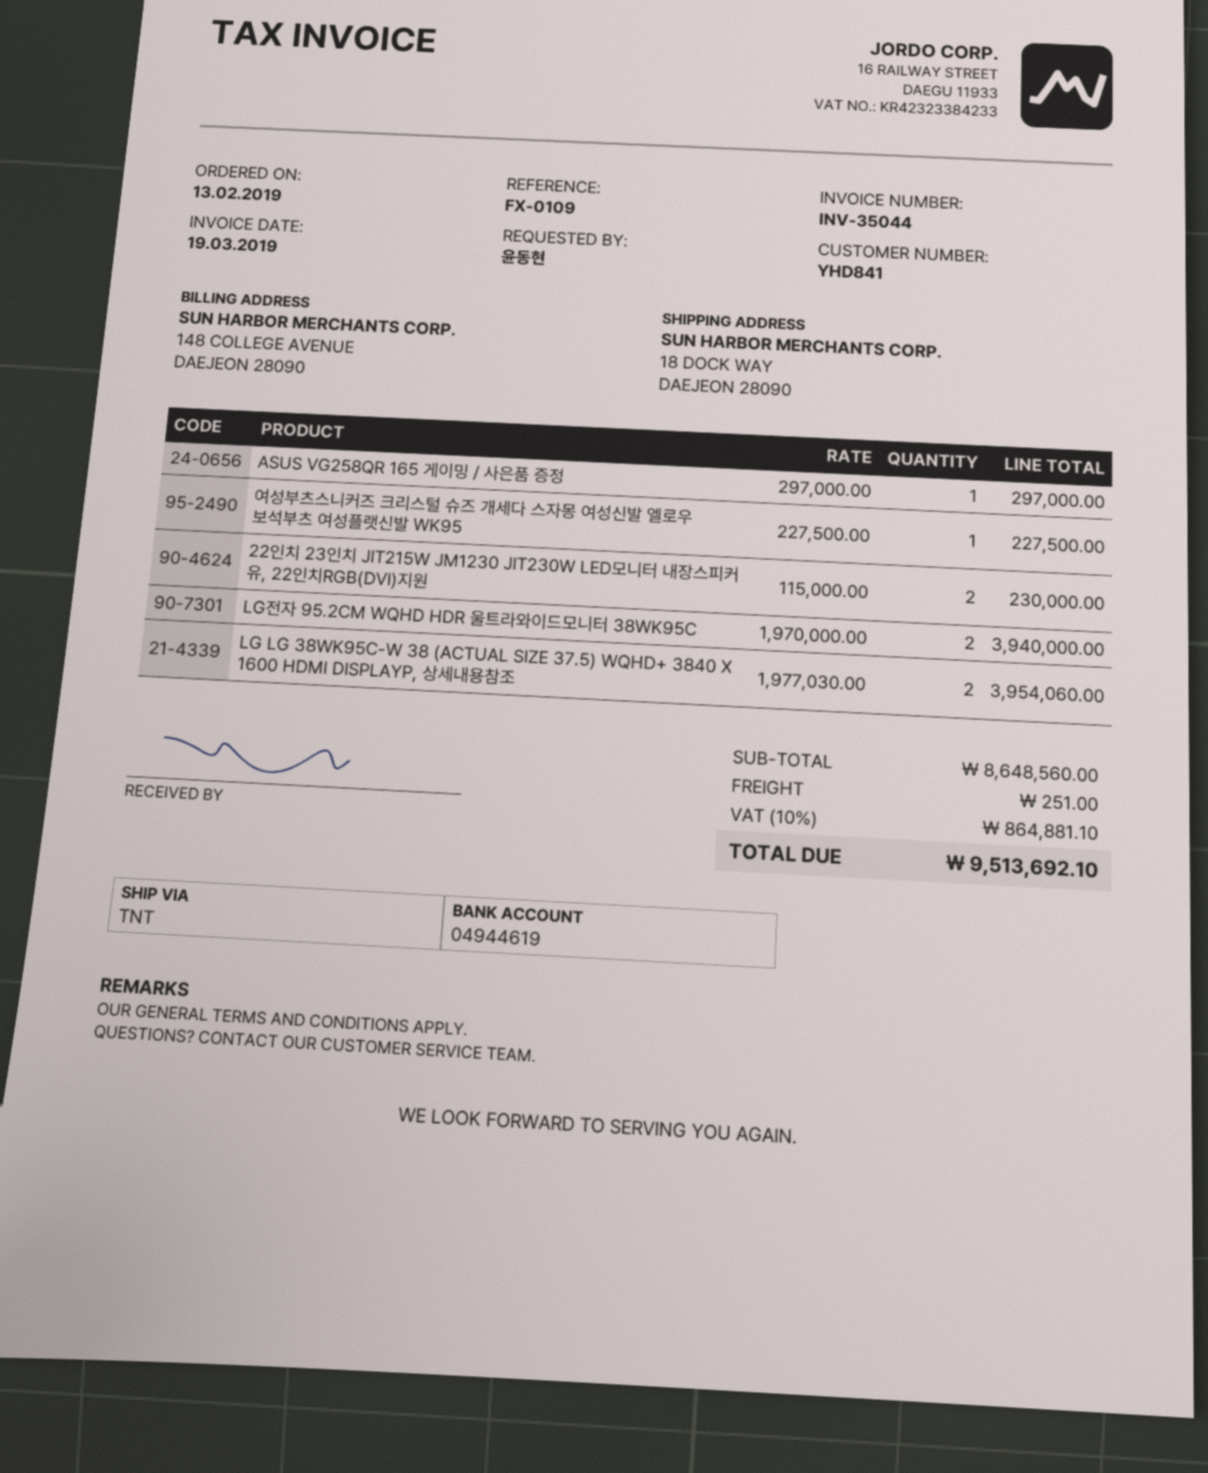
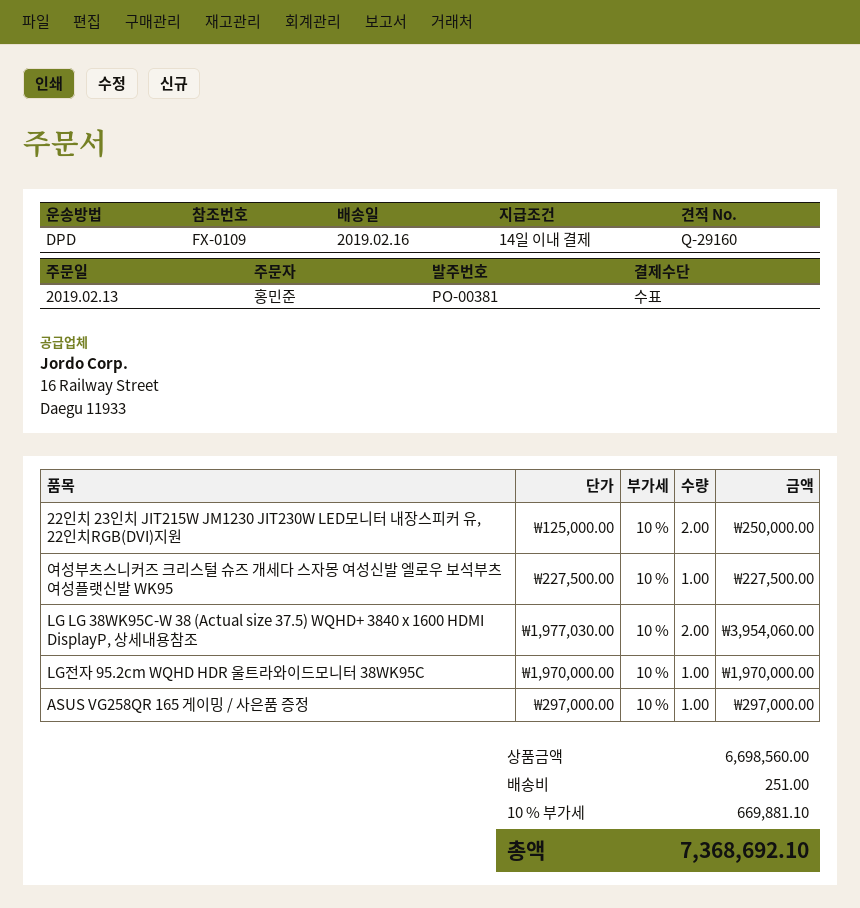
ordered by: 윤동현 -> 홍민준
shipping method: TNT -> DPD
22인치 23인치 JIT215W JM1230 JIT230W LED모니터 내장스피커 유, 22인치RGB(DVI)지원: 2 x 115000.00 = 230000.00 -> 2 x 125000.00 = 250000.00
LG전자 95.2CM WQHD HDR 울트라와이드모니터 38WK95C: 2 x 1970000.00 = 3940000.00 -> 1 x 1970000.00 = 1970000.00
subtotal: 8648560.00 -> 6698560.00
tax: 10% = 864881.10 -> 10% = 669881.10
total: 9513692.10 -> 7368692.10

